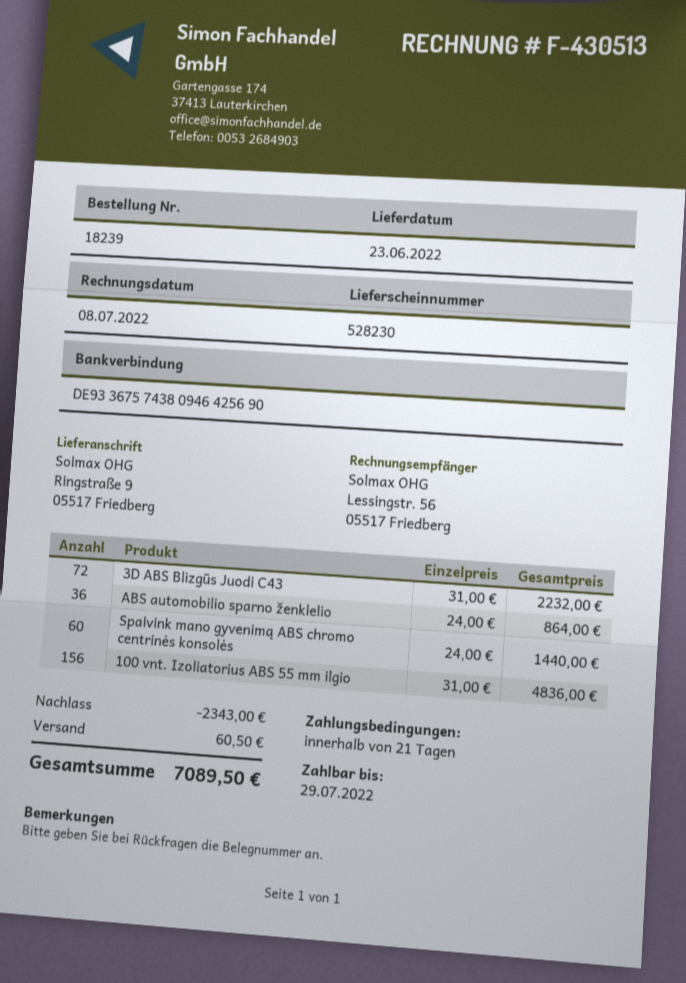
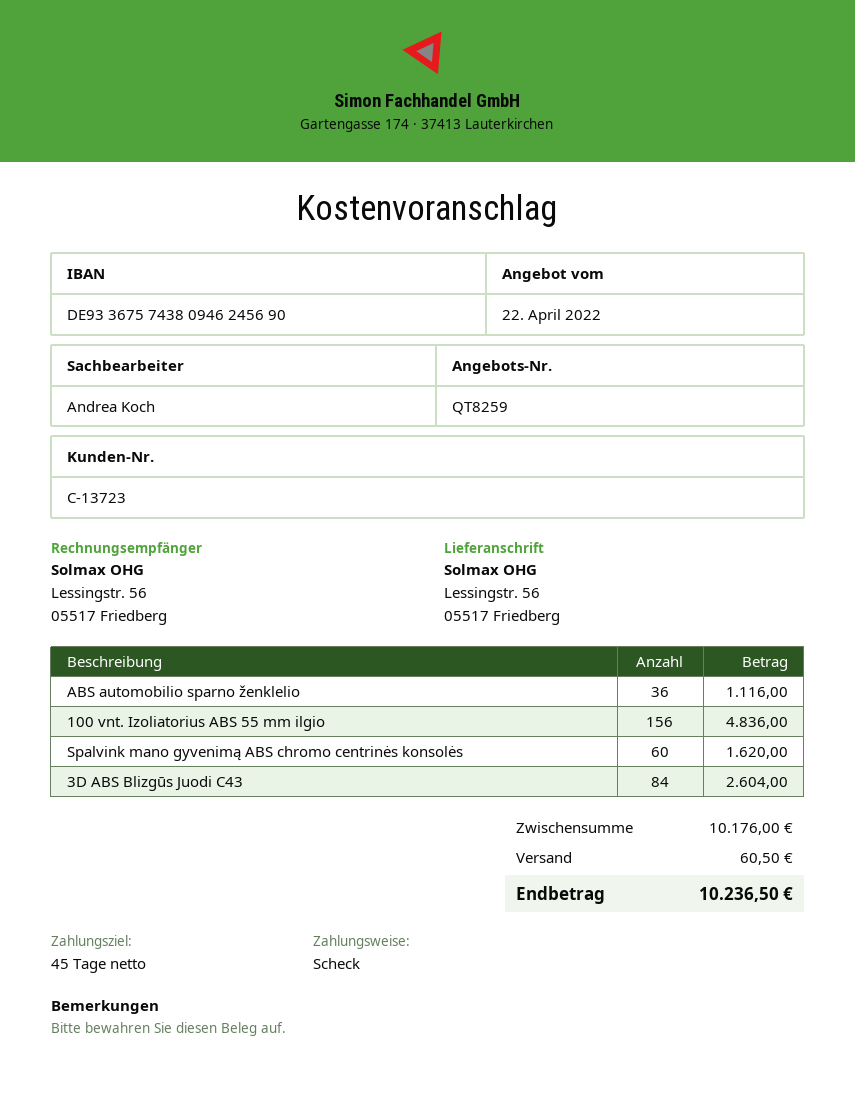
payment terms: 21 days -> 45 days
bank account: DE93367574380946425690 -> DE93367574380946245690
ship to: Ringstraße 9, 05517 Friedberg -> Lessingstr. 56, 05517 Friedberg
3D ABS Blizgūs Juodi C43: 72 for 2232.00 -> 84 for 2604.00
ABS automobilio sparno ženklelio: 36 for 864.00 -> 36 for 1116.00
Spalvink mano gyvenimą ABS chromo centrinės konsolės: 60 for 1440.00 -> 60 for 1620.00
discount: 2343.00 -> none
total: 7089.50 -> 10236.50

